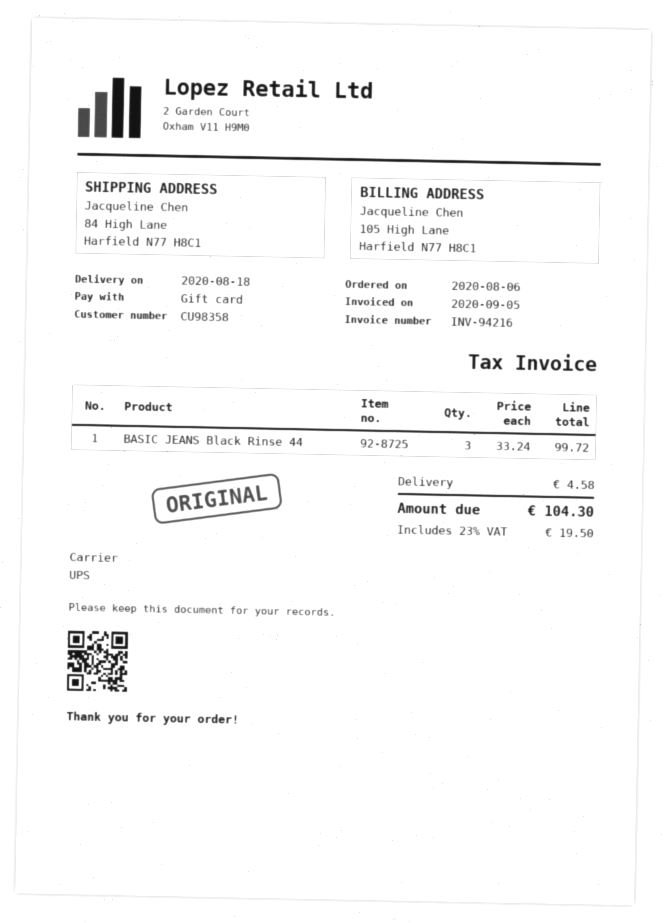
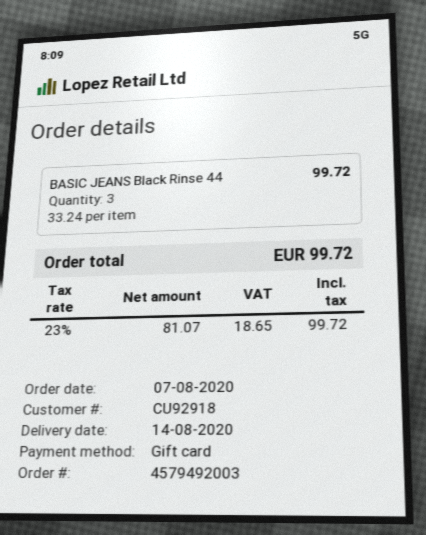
order date: 2020-08-06 -> 2020-08-07
delivery date: 2020-08-18 -> 2020-08-14
customer number: CU98358 -> CU92918
shipping: 4.58 -> none
tax: 23% = 19.50 -> 23% = 18.65
total: 104.30 -> 99.72

